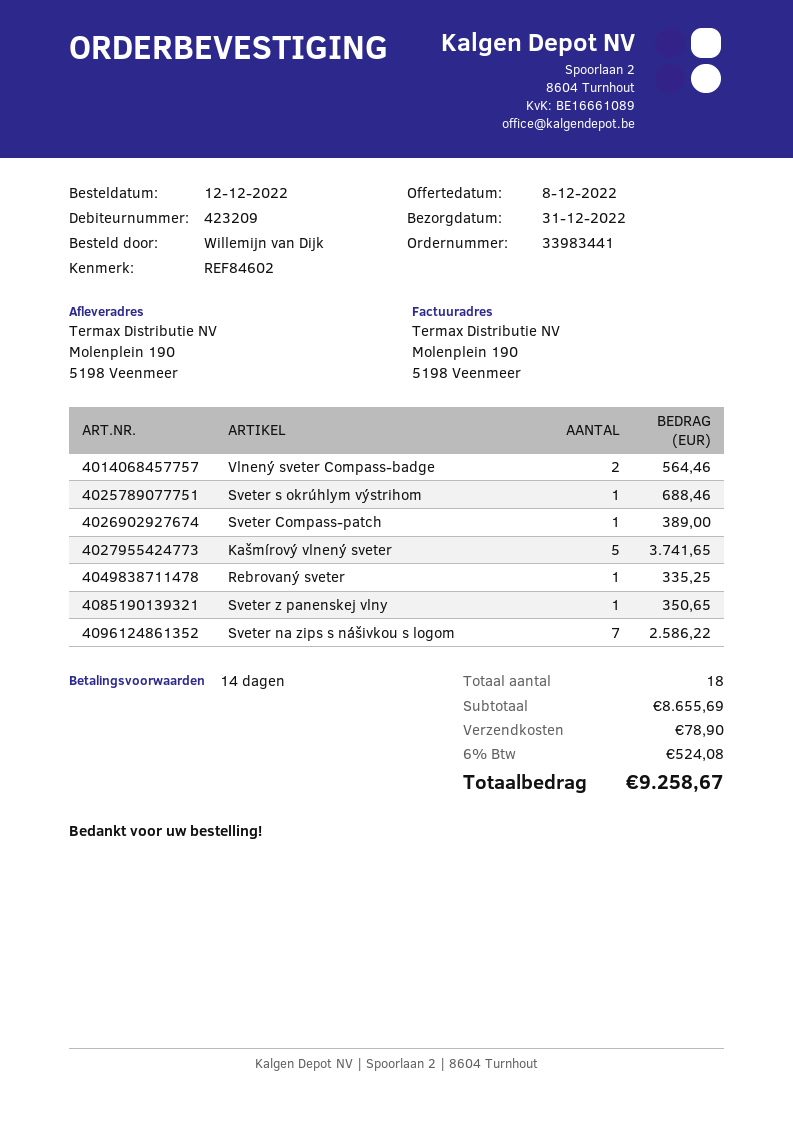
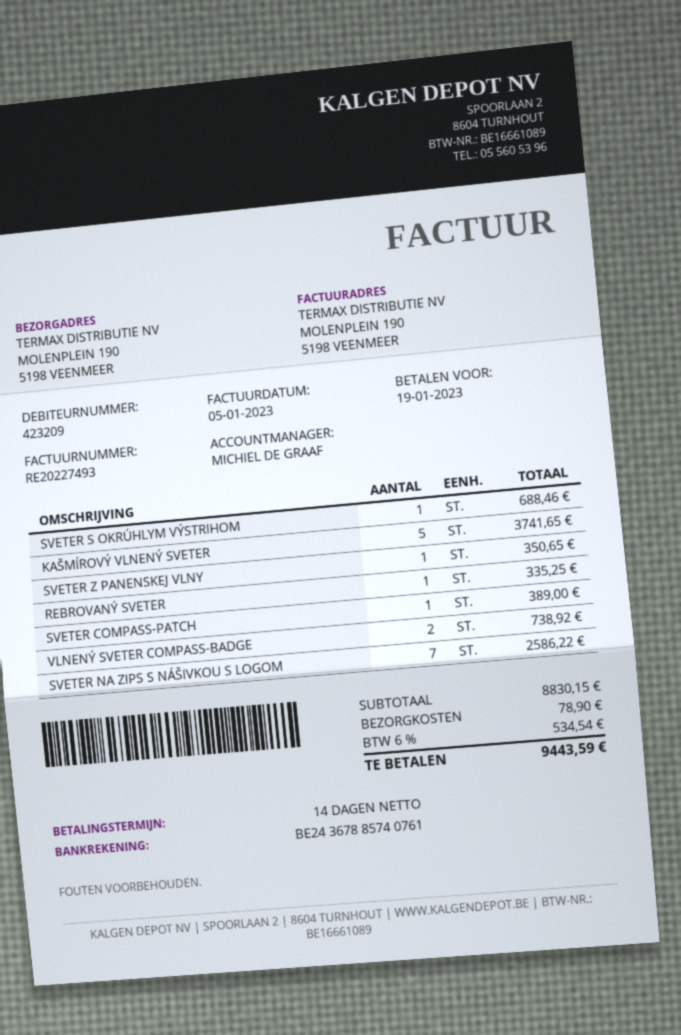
Vlnený sveter Compass-badge: 2 for 564.46 -> 2 for 738.92
subtotal: 8655.69 -> 8830.15
tax: 6% = 524.08 -> 6% = 534.54
total: 9258.67 -> 9443.59

